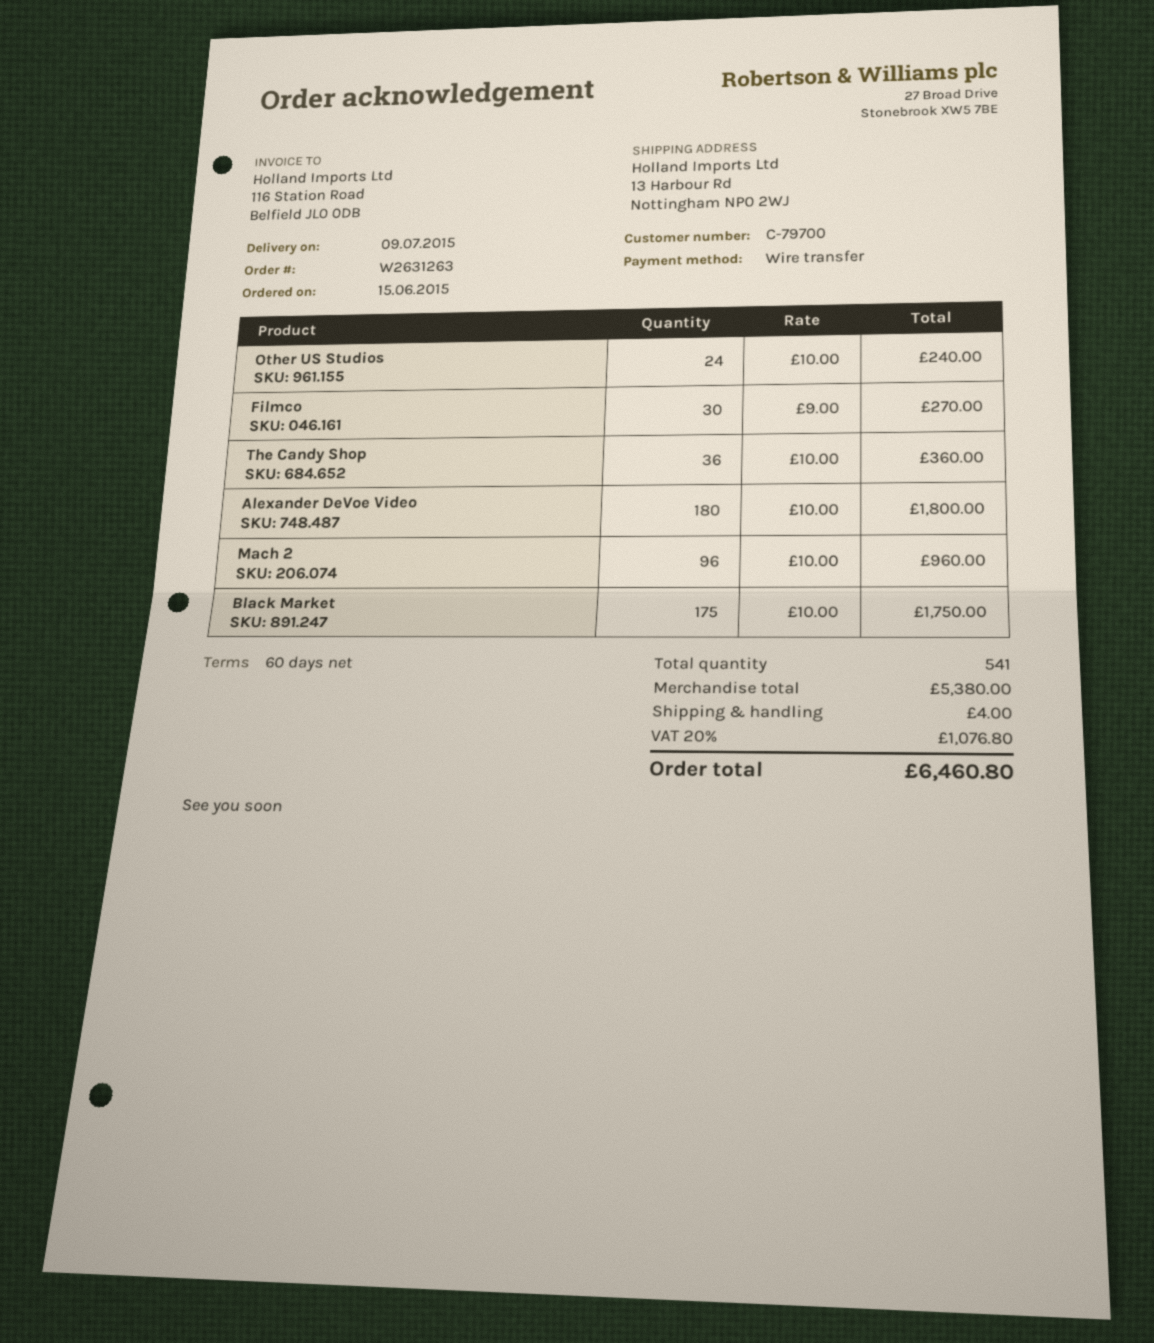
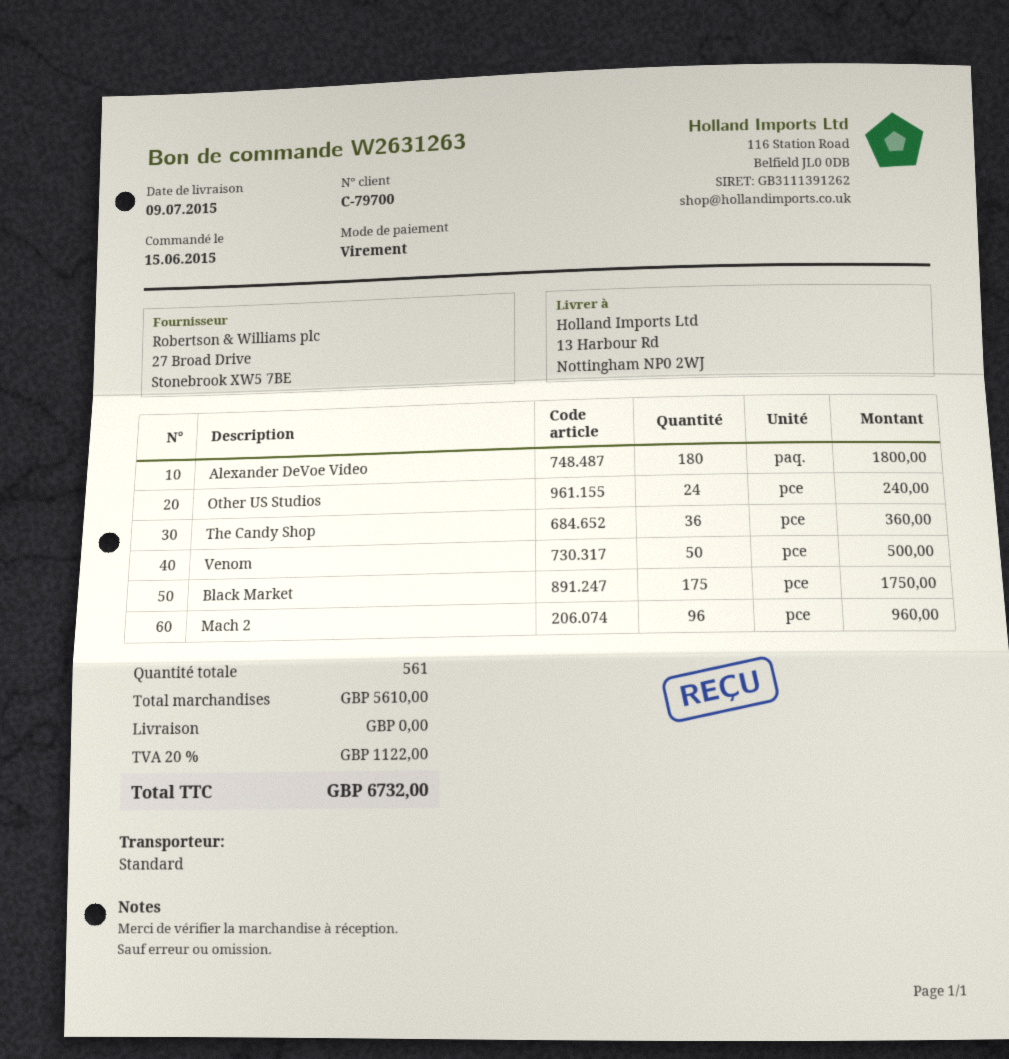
Filmco: 30 for 270.00 -> none
Venom: none -> 50 for 500.00
total quantity: 541 -> 561
subtotal: 5380.00 -> 5610.00
shipping: 4.00 -> 0.00
tax: 20% = 1076.80 -> 20% = 1122.00
total: 6460.80 -> 6732.00

